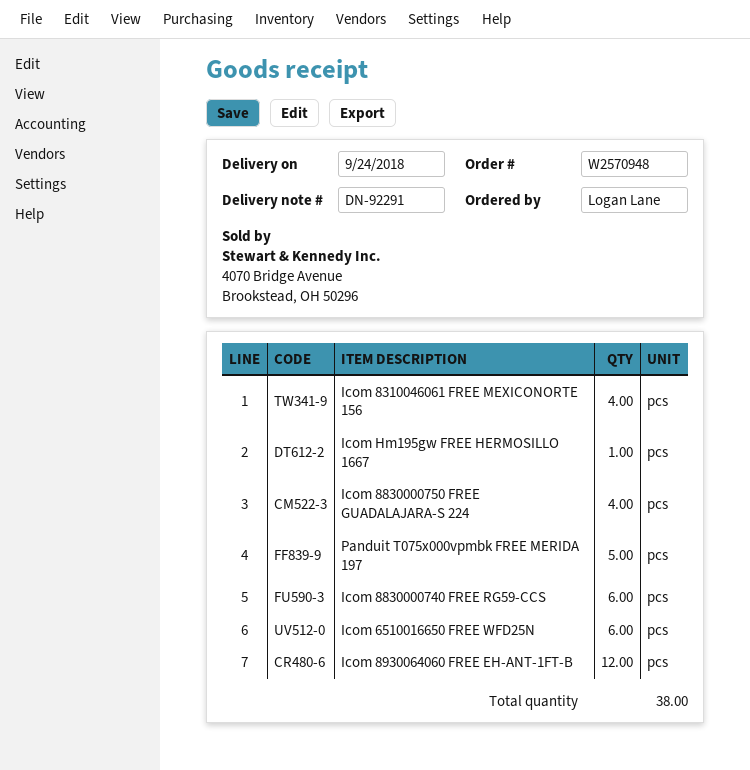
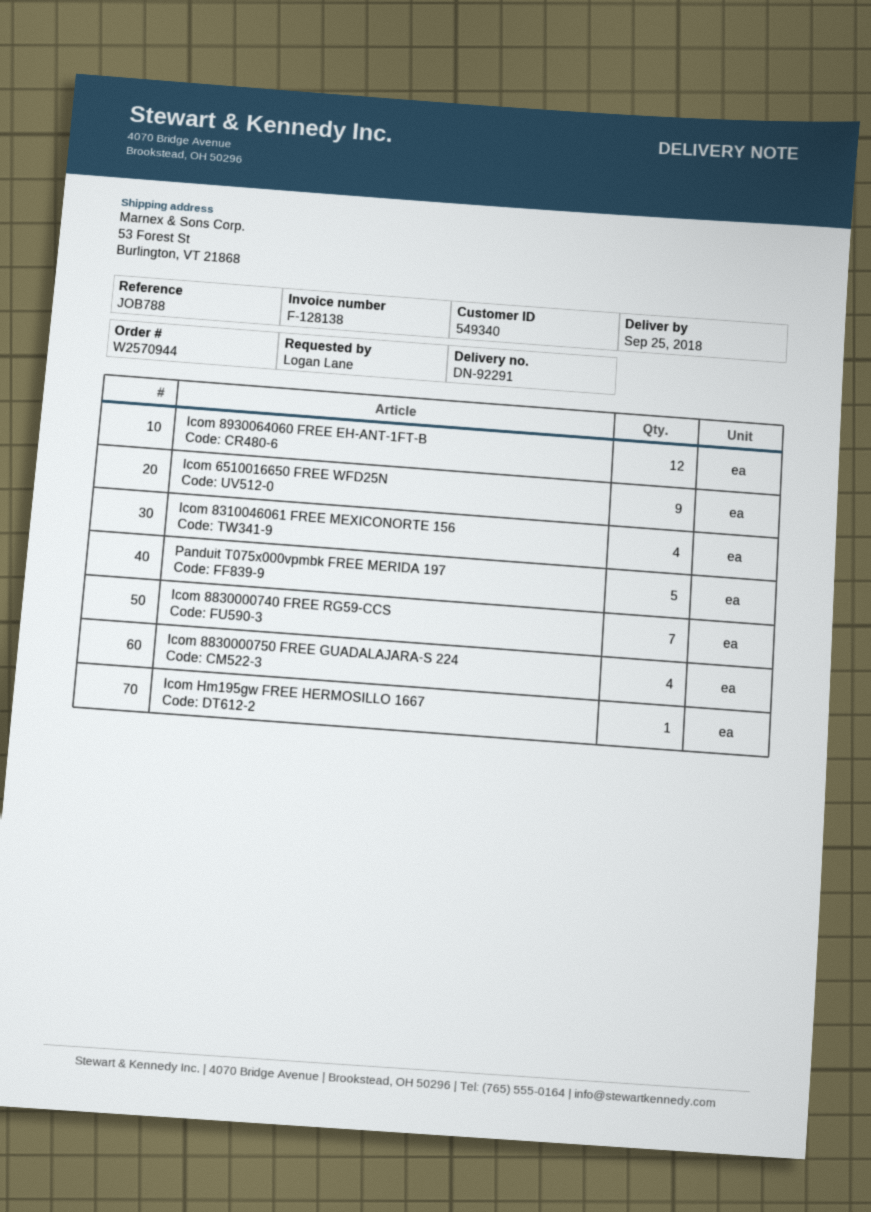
order number: W2570948 -> W2570944
delivery date: 2018-09-24 -> 2018-09-25
Icom 8830000740 FREE RG59-CCS: 6 -> 7
Icom 6510016650 FREE WFD25N: 6 -> 9

